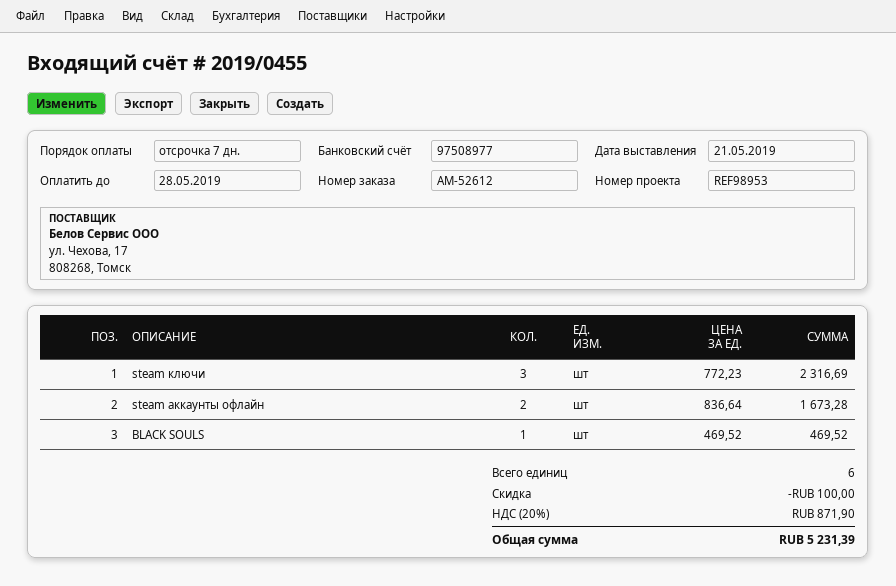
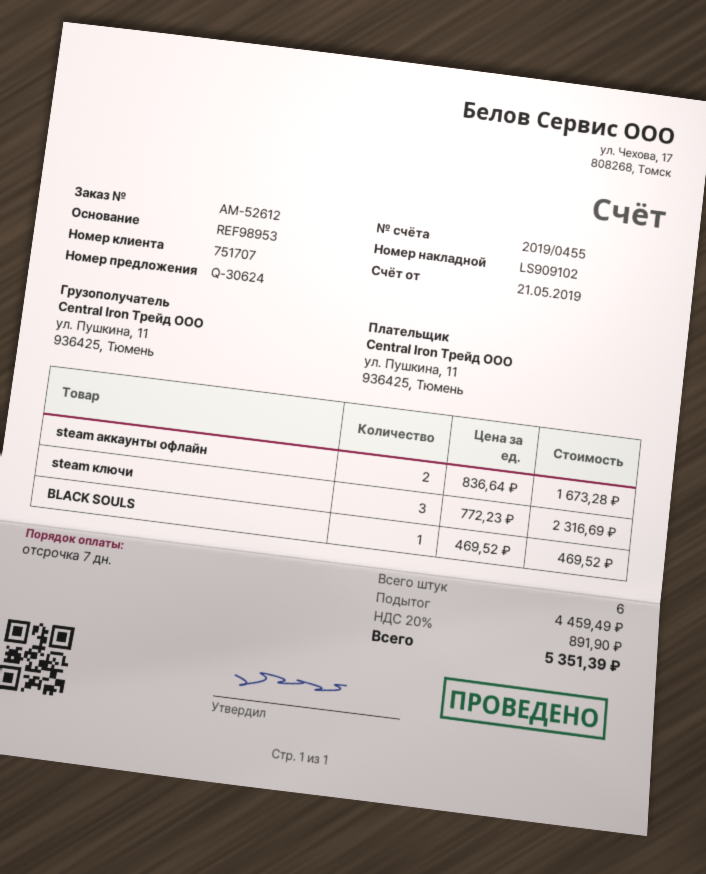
discount: 100.00 -> none
tax: 20% = 871.90 -> 20% = 891.90
total: 5231.39 -> 5351.39

